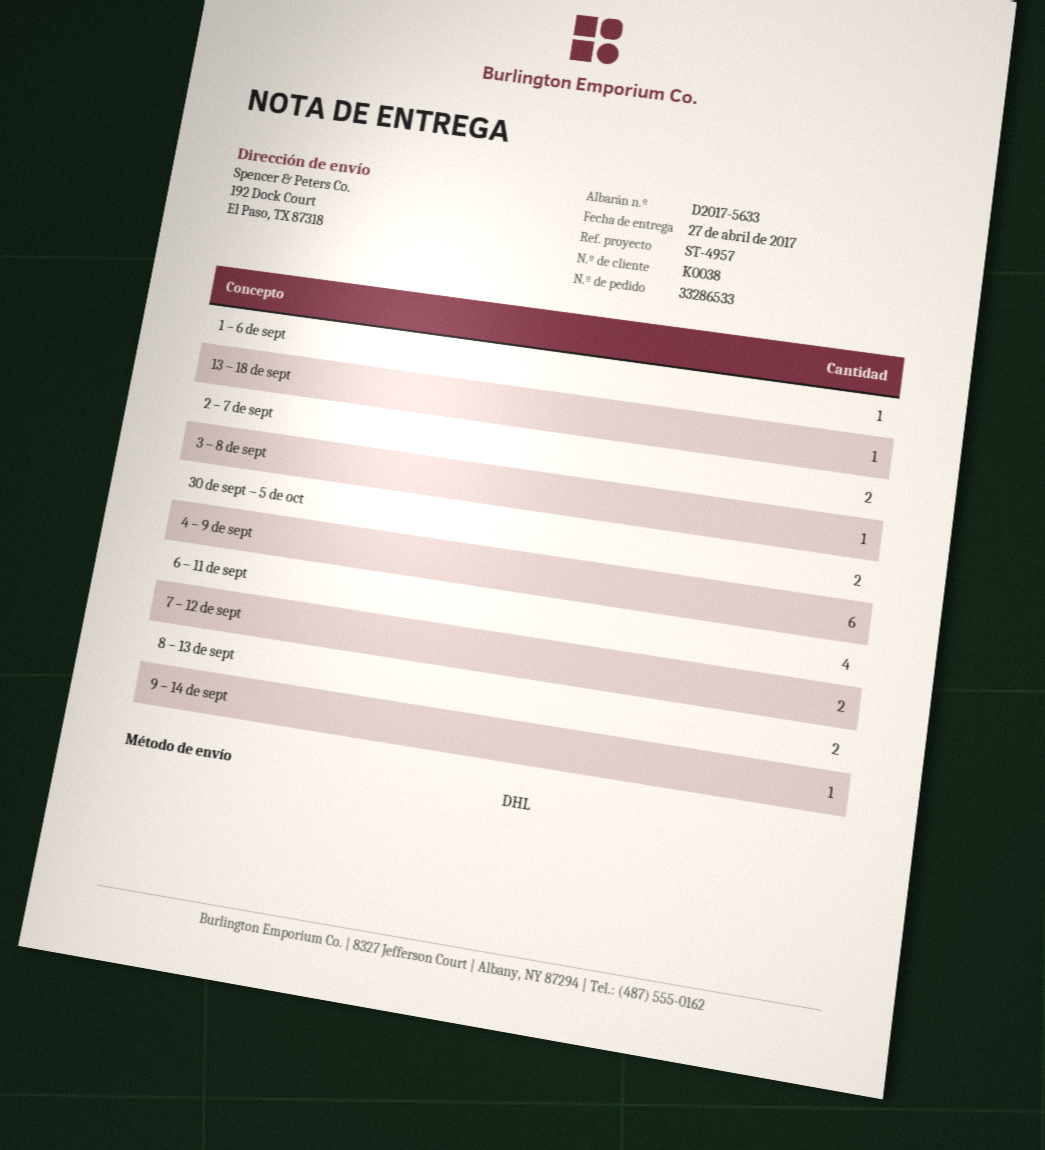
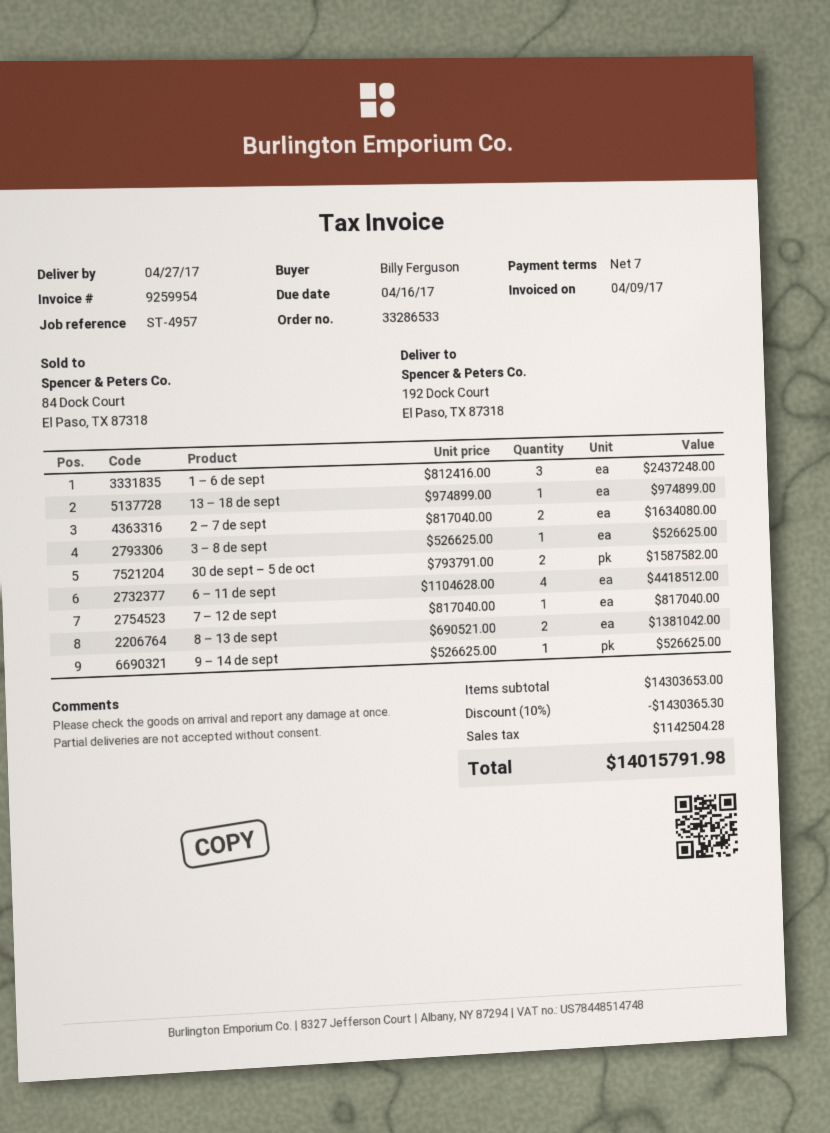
1 – 6 de sept: 1 -> 3
4 – 9 de sept: 6 -> none
7 – 12 de sept: 2 -> 1

